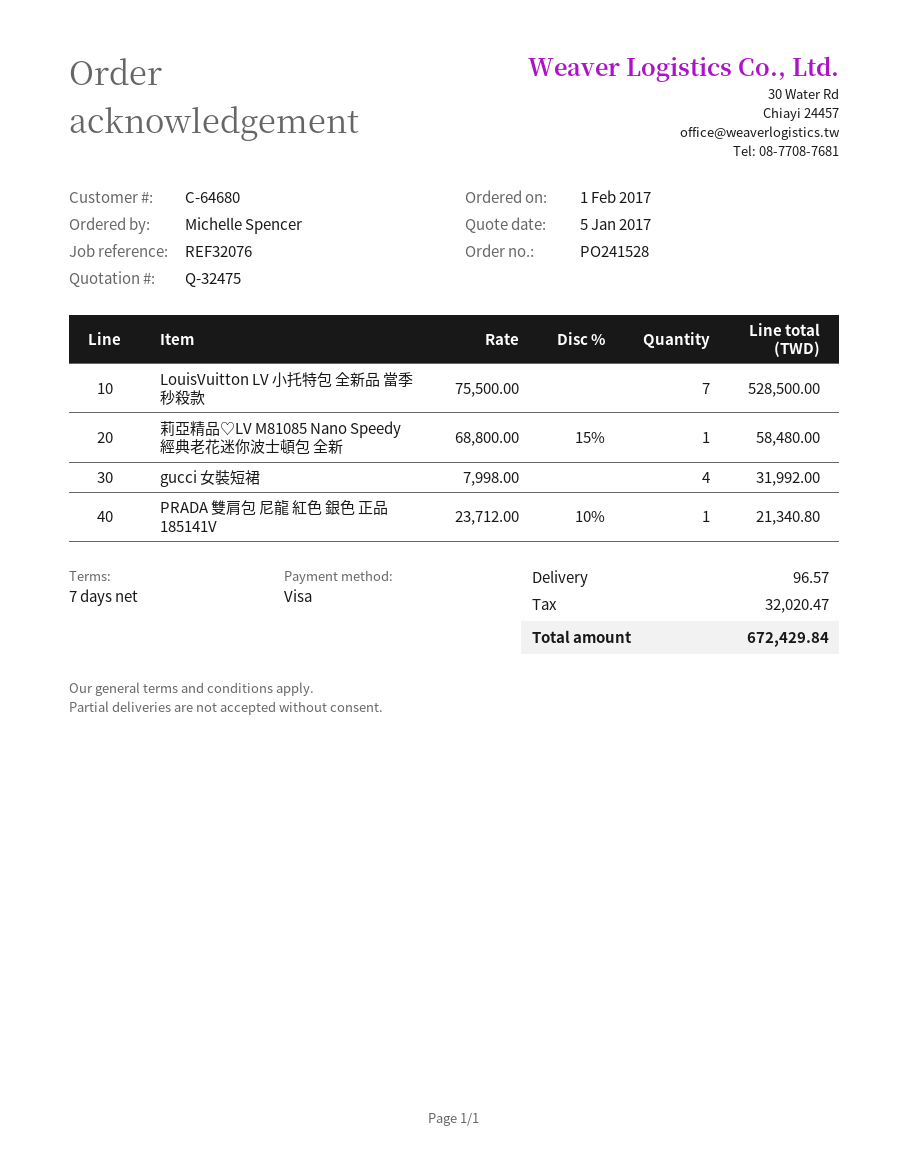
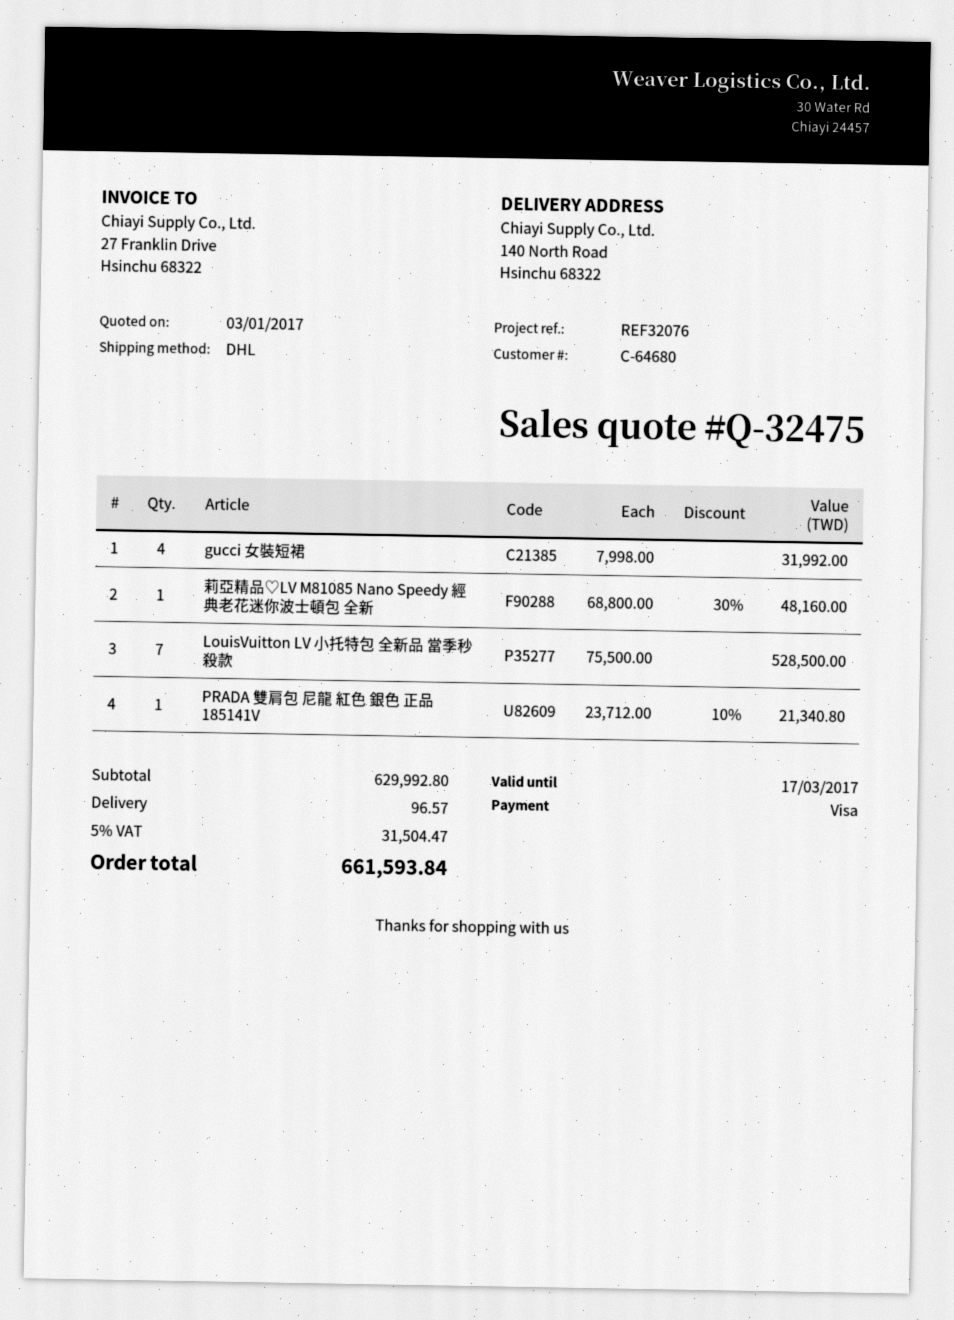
quote date: 2017-01-05 -> 2017-01-03
莉亞精品♡LV M81085 Nano Speedy 經典老花迷你波士頓包 全新: 1 x 68800.00 - 15% = 58480.00 -> 1 x 68800.00 - 30% = 48160.00
tax: 32020.47 -> 31504.47
total: 672429.84 -> 661593.84

